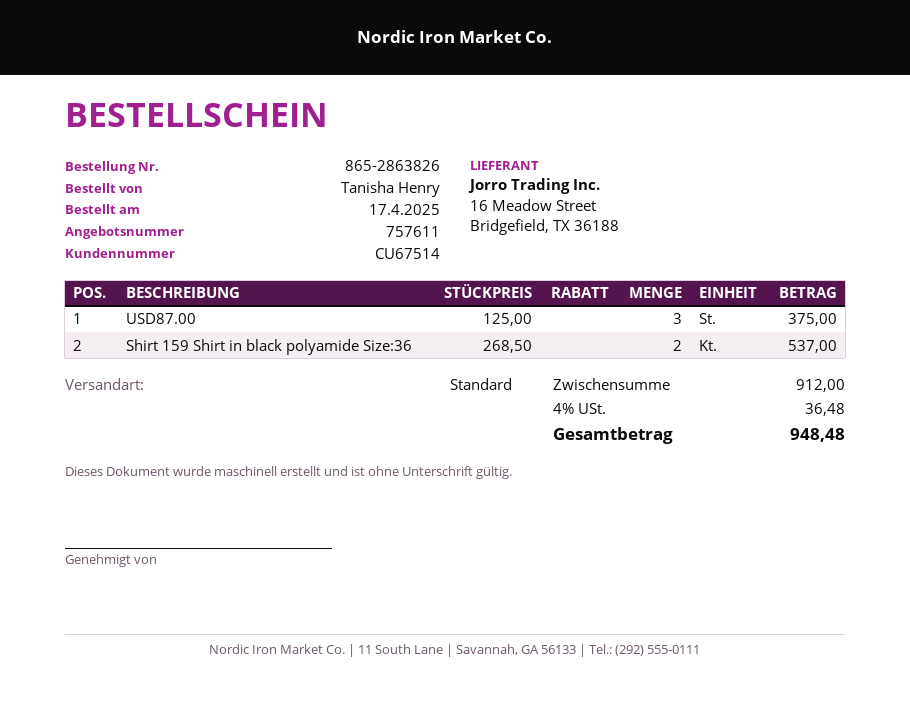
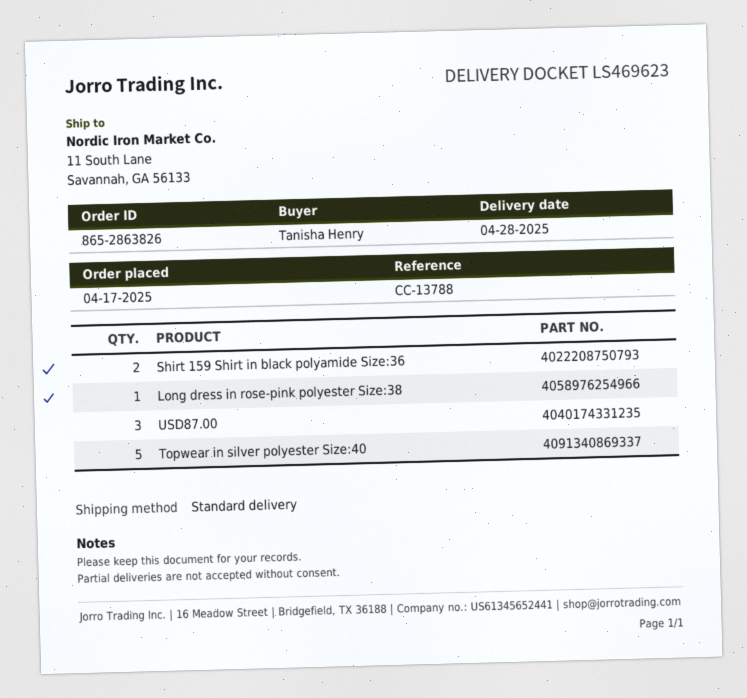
Long dress in rose-pink polyester Size:38: none -> 1
Topwear in silver polyester Size:40: none -> 5

